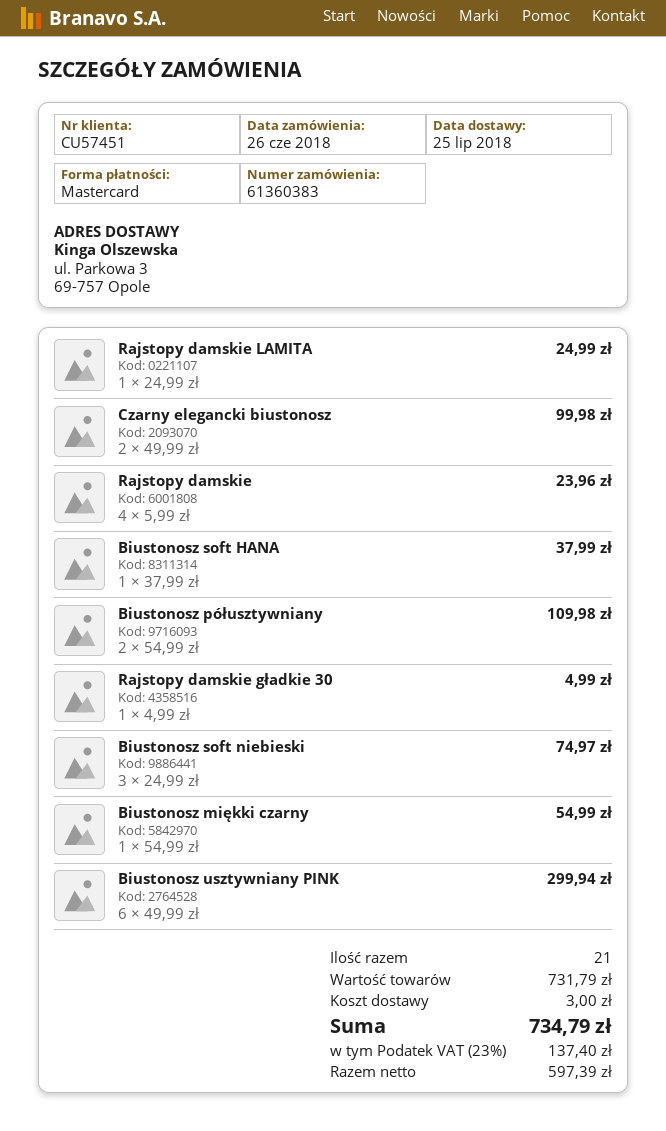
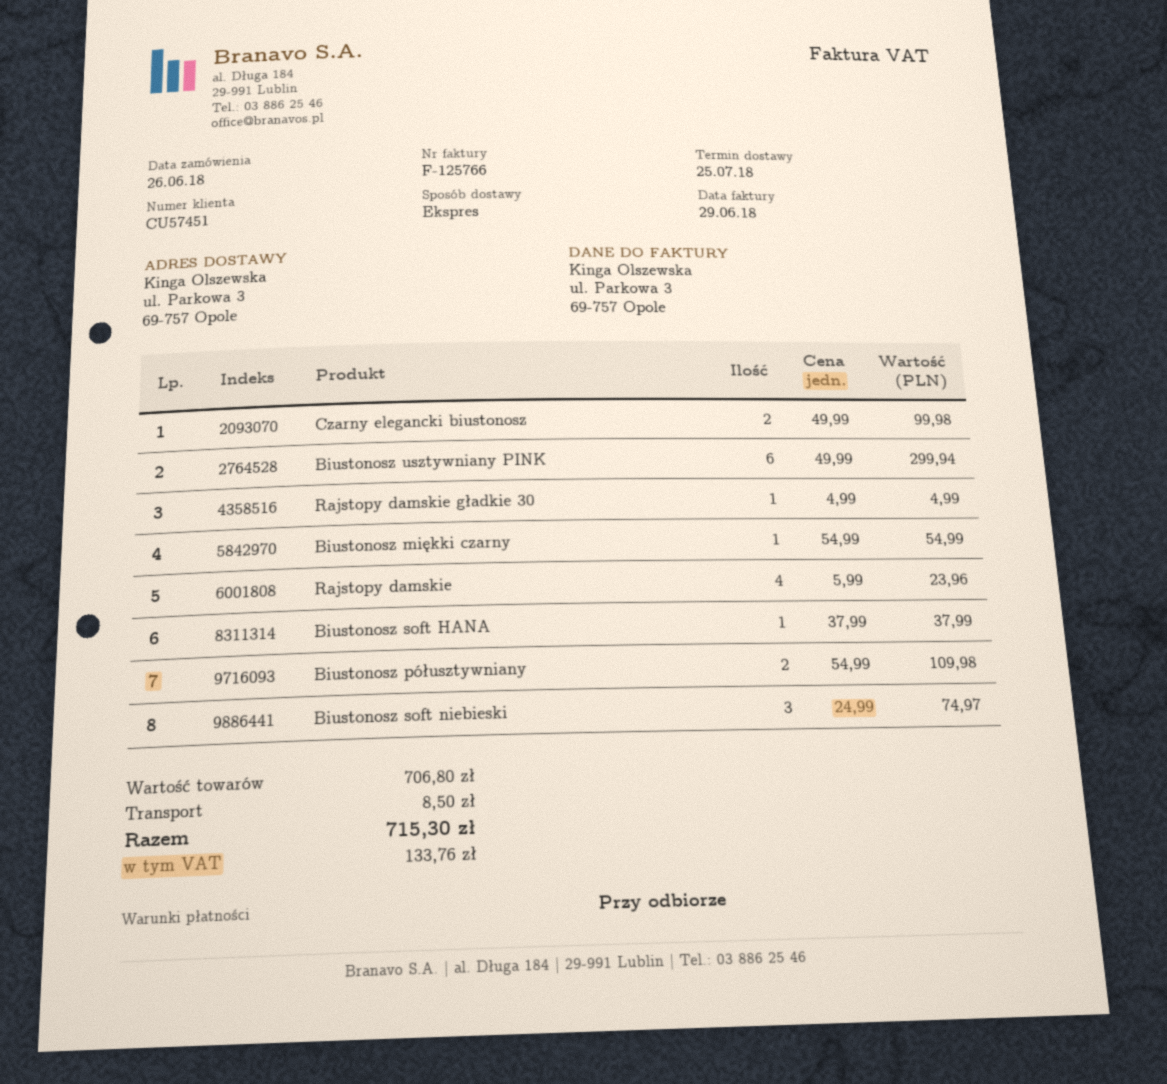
Rajstopy damskie LAMITA: 1 x 24.99 = 24.99 -> none
subtotal: 731.79 -> 706.80
shipping: 3.00 -> 8.50
tax: 137.40 -> 133.76
total: 734.79 -> 715.30

